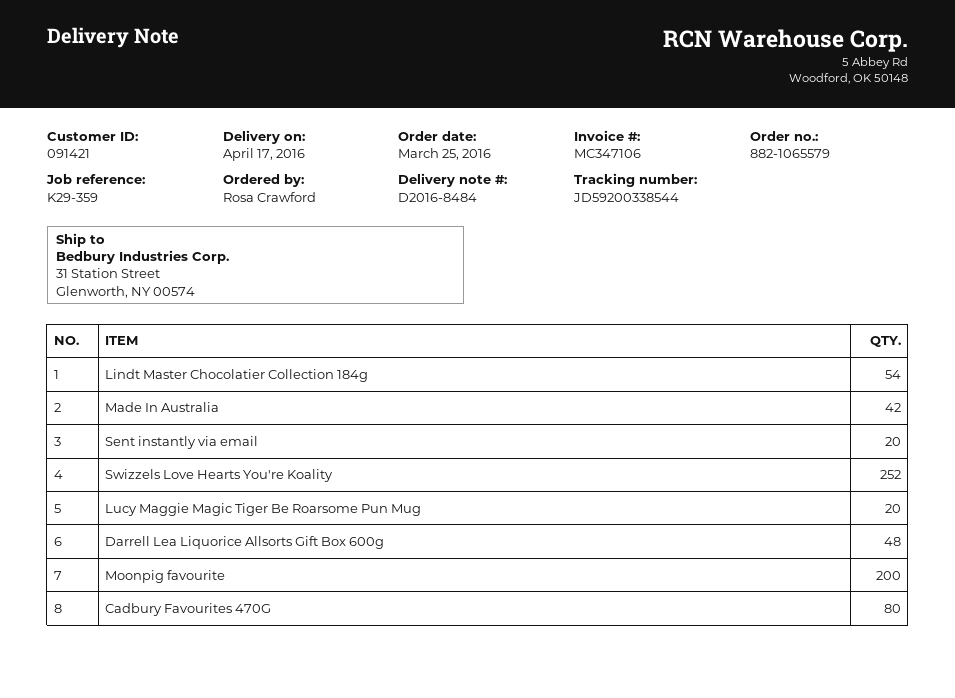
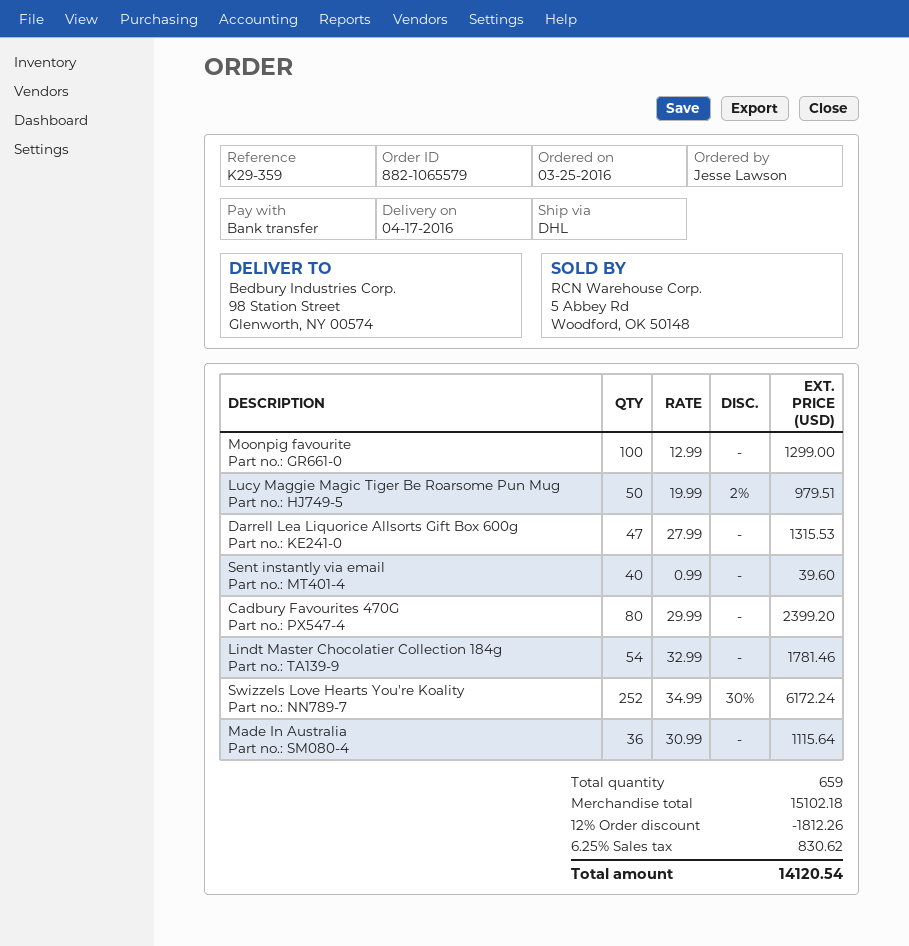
ordered by: Rosa Crawford -> Jesse Lawson
ship to: 31 Station Street, Glenworth, NY 00574 -> 98 Station Street, Glenworth, NY 00574
Made In Australia: 42 -> 36
Sent instantly via email: 20 -> 40
Lucy Maggie Magic Tiger Be Roarsome Pun Mug: 20 -> 50
Darrell Lea Liquorice Allsorts Gift Box 600g: 48 -> 47
Moonpig favourite: 200 -> 100

